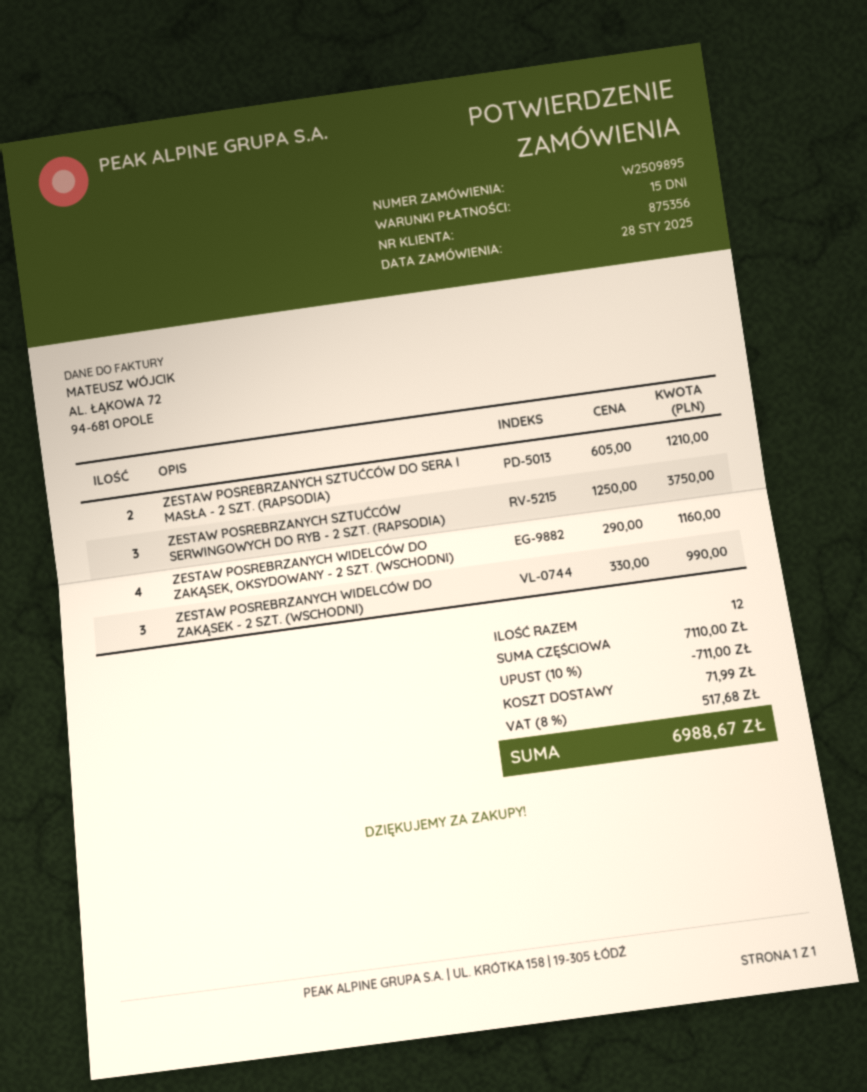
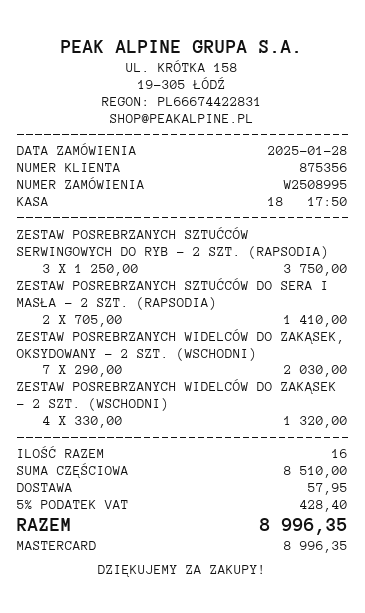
order number: W2509895 -> W2508995
ZESTAW POSREBRZANYCH SZTUĆCÓW DO SERA I MASŁA - 2 SZT. (RAPSODIA): 2 x 605.00 = 1210.00 -> 2 x 705.00 = 1410.00
ZESTAW POSREBRZANYCH WIDELCÓW DO ZAKĄSEK, OKSYDOWANY - 2 SZT. (WSCHODNI): 4 x 290.00 = 1160.00 -> 7 x 290.00 = 2030.00
ZESTAW POSREBRZANYCH WIDELCÓW DO ZAKĄSEK - 2 SZT. (WSCHODNI): 3 x 330.00 = 990.00 -> 4 x 330.00 = 1320.00
total quantity: 12 -> 16
subtotal: 7110.00 -> 8510.00
discount: 10% = 711.00 -> none
shipping: 71.99 -> 57.95
tax: 8% = 517.68 -> 5% = 428.40
total: 6988.67 -> 8996.35

